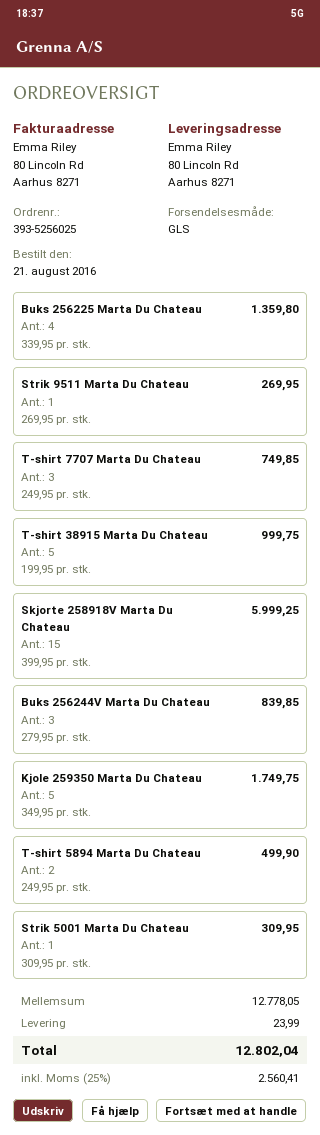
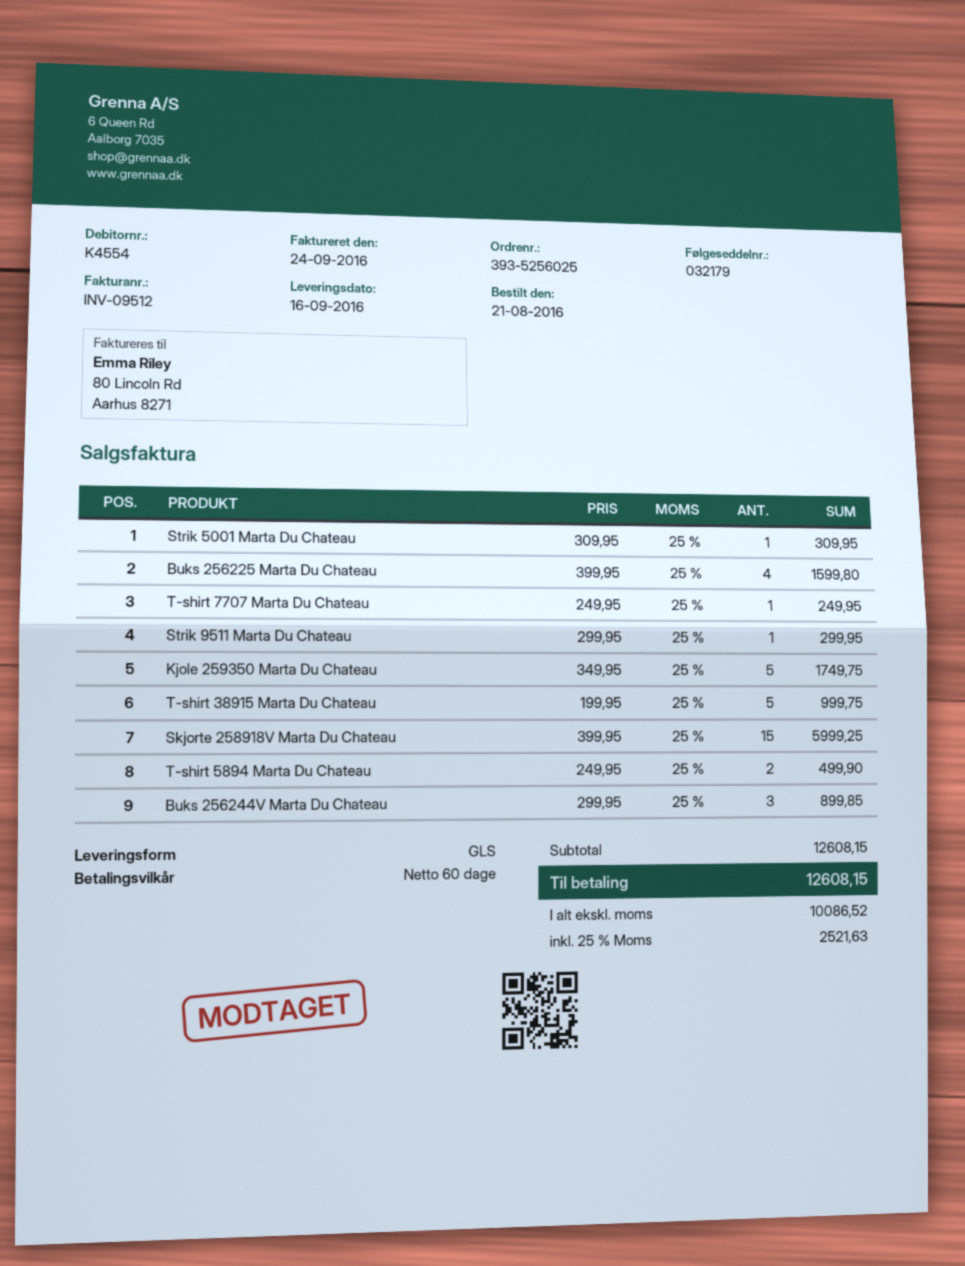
Buks 256225 Marta Du Chateau: 4 x 339.95 = 1359.80 -> 4 x 399.95 = 1599.80
Strik 9511 Marta Du Chateau: 1 x 269.95 = 269.95 -> 1 x 299.95 = 299.95
T-shirt 7707 Marta Du Chateau: 3 x 249.95 = 749.85 -> 1 x 249.95 = 249.95
Buks 256244V Marta Du Chateau: 3 x 279.95 = 839.85 -> 3 x 299.95 = 899.85
subtotal: 12778.05 -> 12608.15
shipping: 23.99 -> none
tax: 25% = 2560.41 -> 25% = 2521.63
total: 12802.04 -> 12608.15

